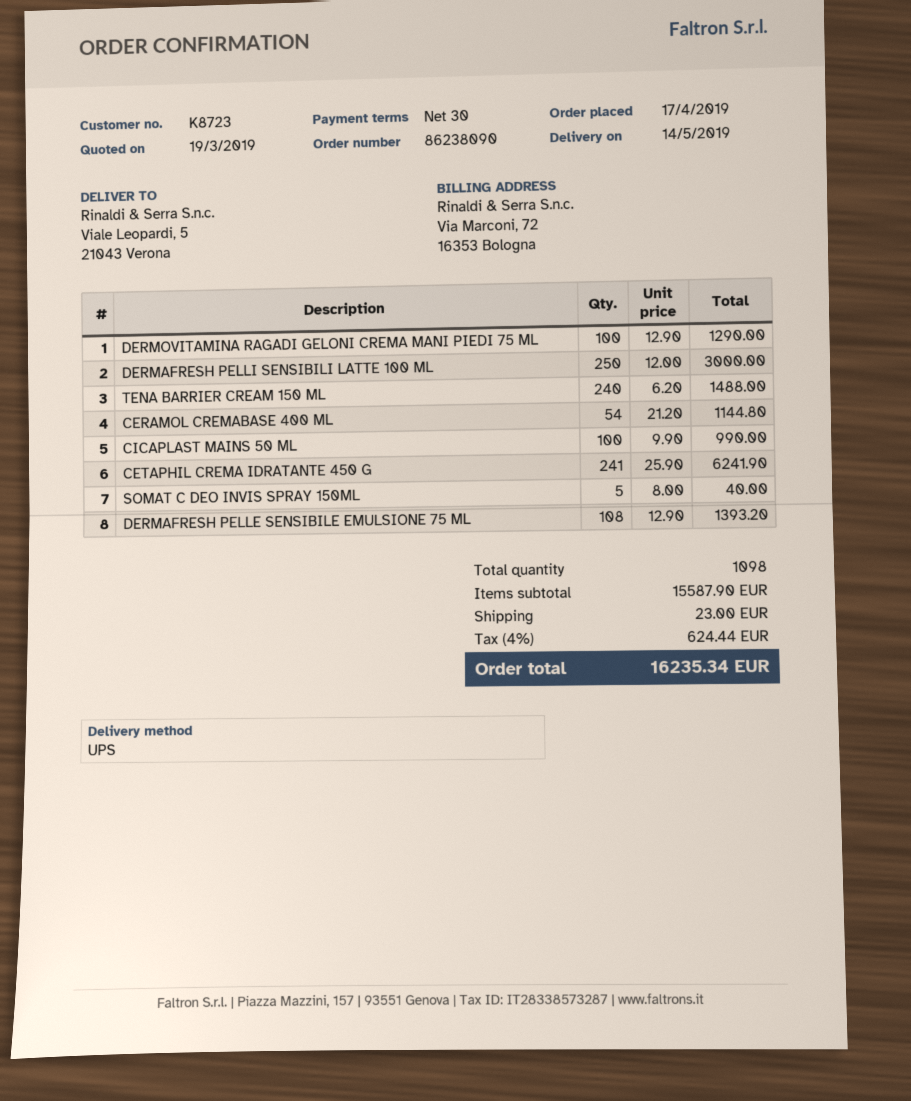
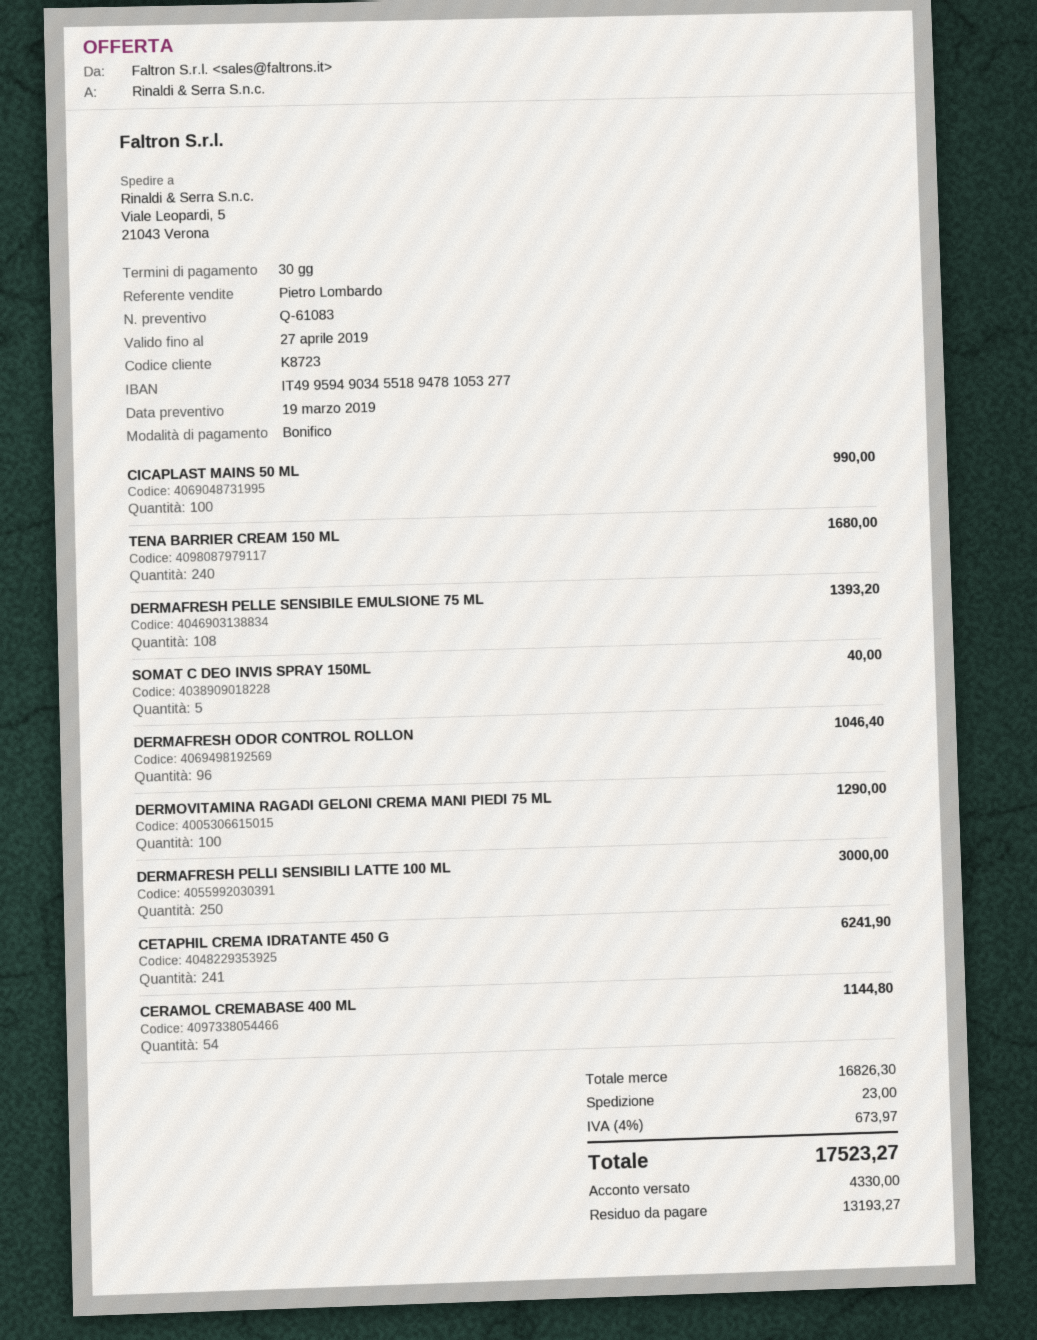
TENA BARRIER CREAM 150 ML: 240 for 1488.00 -> 240 for 1680.00
DERMAFRESH ODOR CONTROL ROLLON: none -> 96 for 1046.40
subtotal: 15587.90 -> 16826.30
tax: 4% = 624.44 -> 4% = 673.97
total: 16235.34 -> 17523.27

